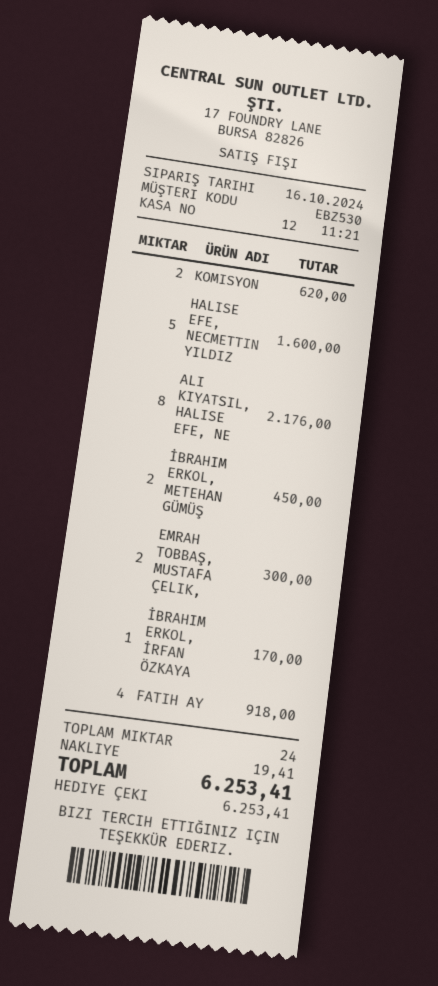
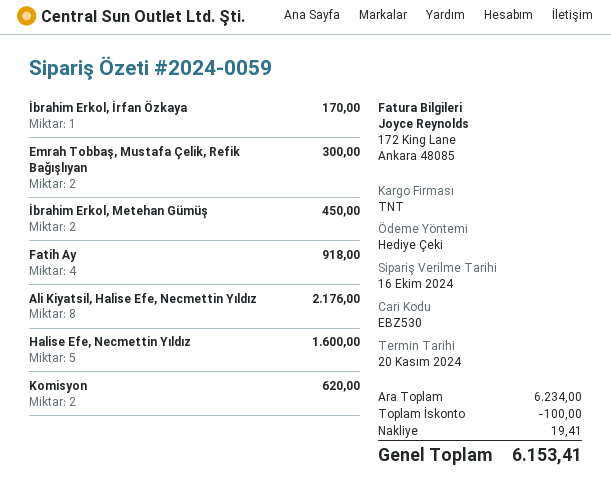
discount: none -> 100.00
total: 6253.41 -> 6153.41

